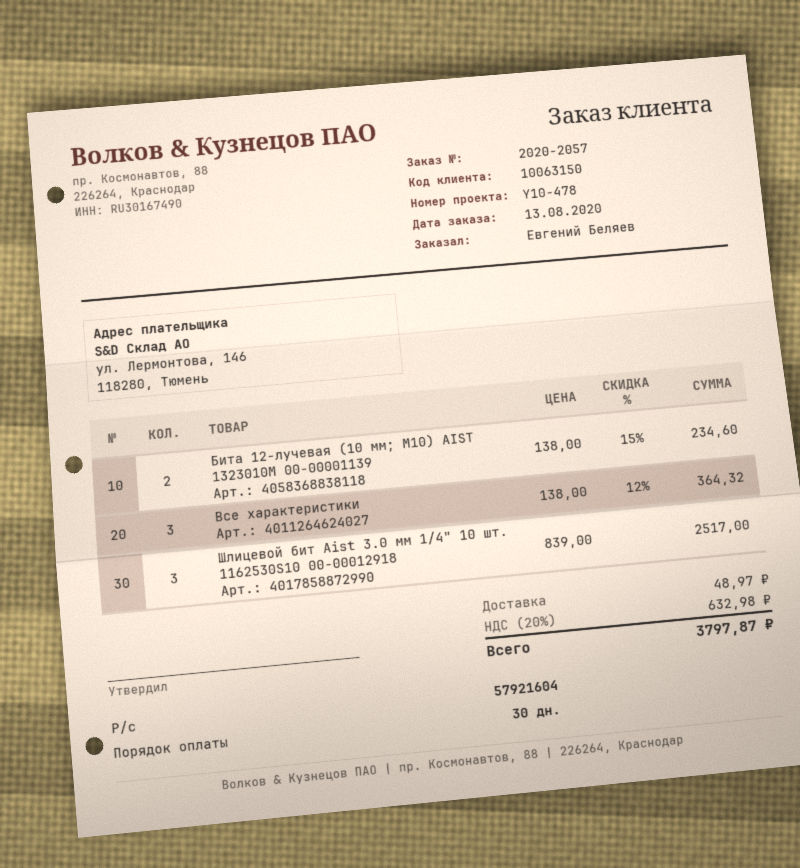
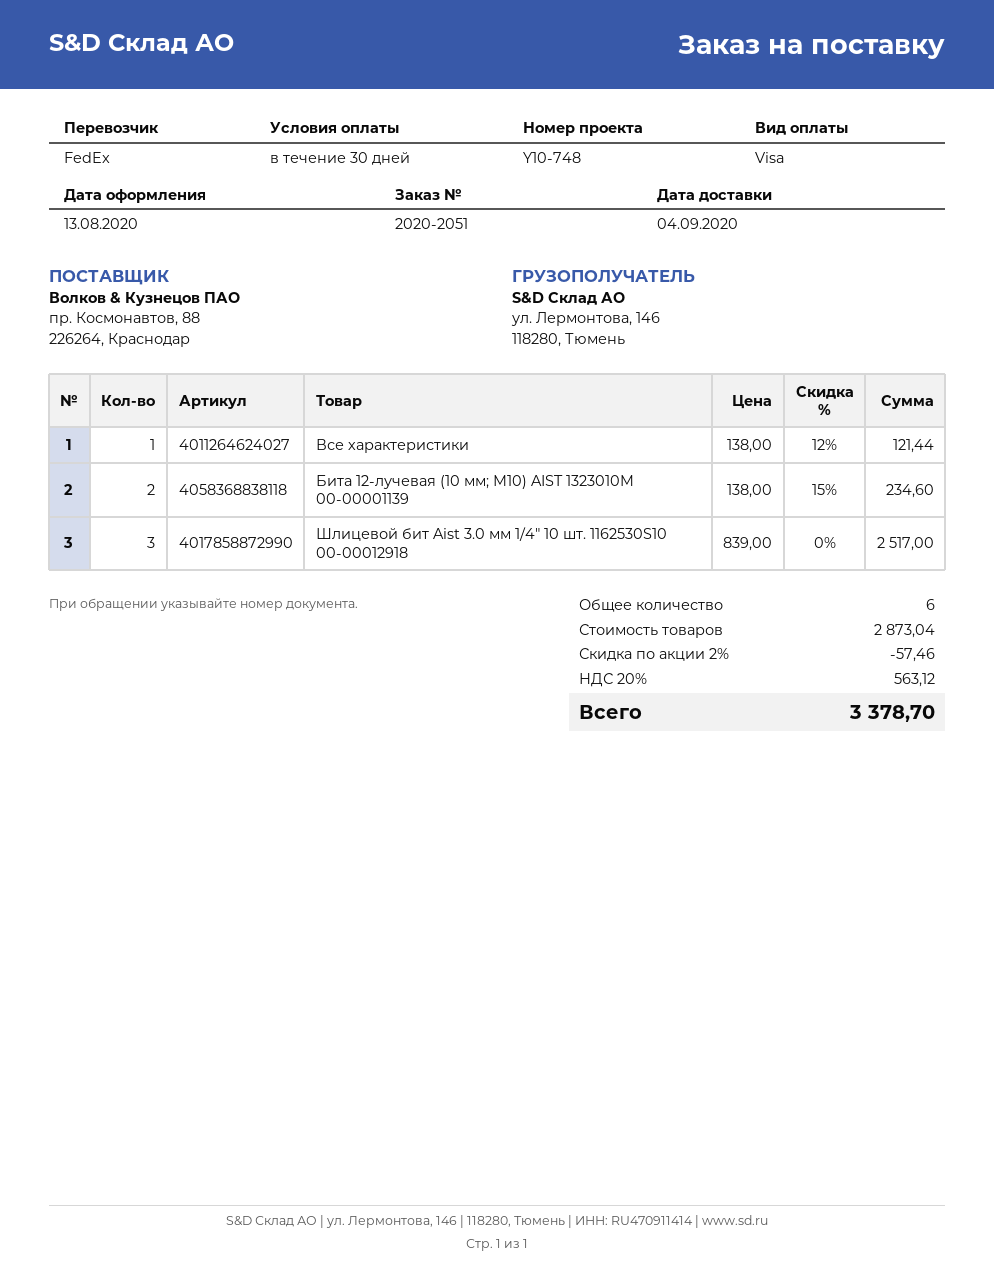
order number: 2020-2057 -> 2020-2051
reference: Y10-478 -> Y10-748
Все характеристики: 3 x 138.00 - 12% = 364.32 -> 1 x 138.00 - 12% = 121.44
discount: none -> 2% = 57.46
shipping: 48.97 -> none
tax: 20% = 632.98 -> 20% = 563.12
total: 3797.87 -> 3378.70

